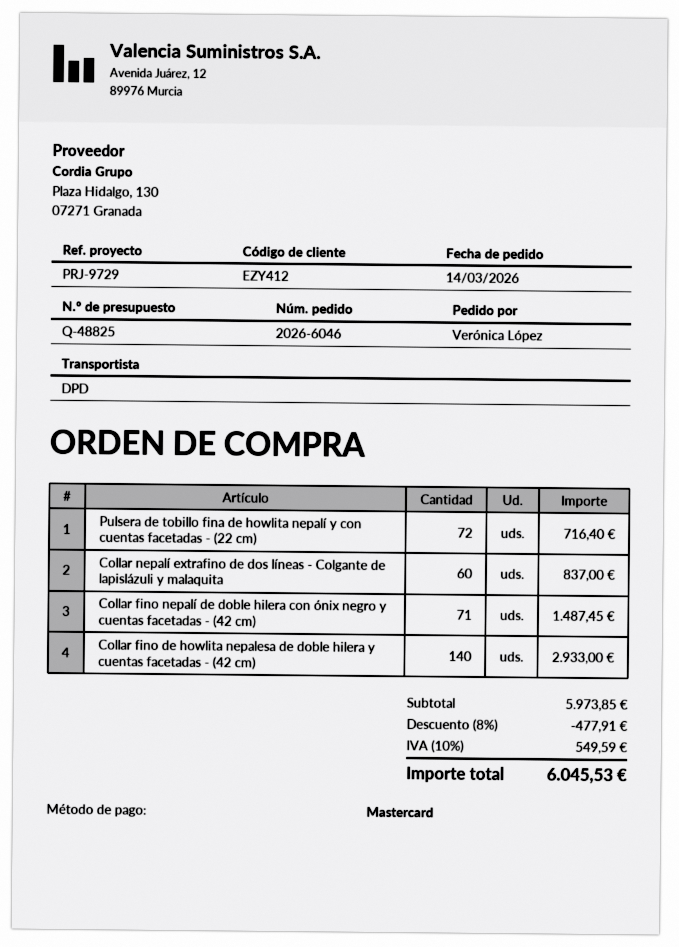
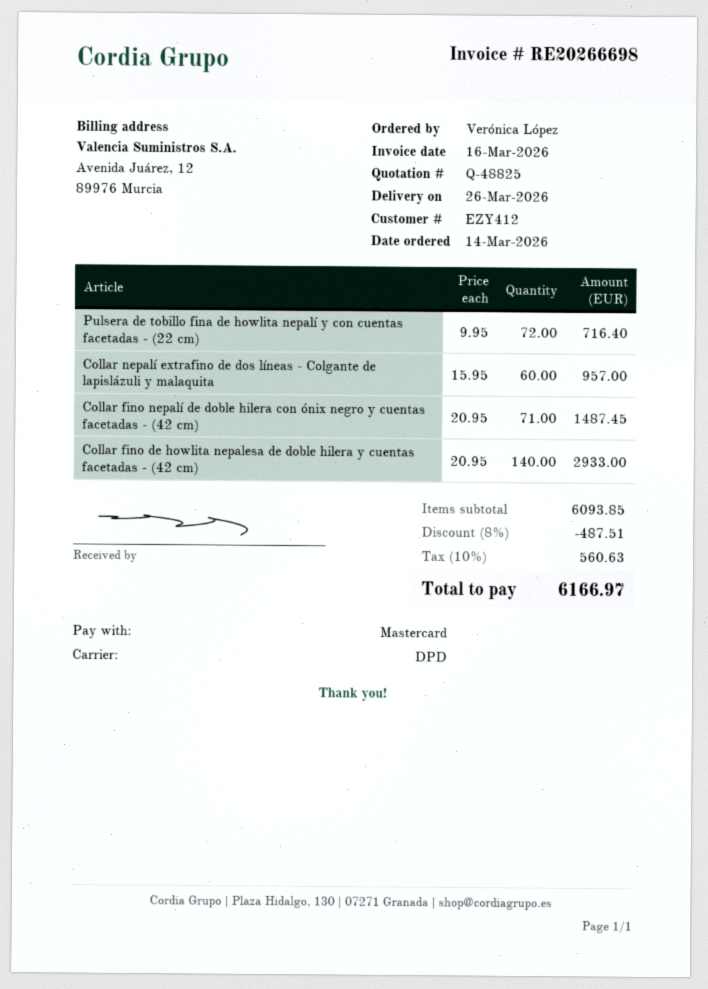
Collar nepalí extrafino de dos líneas - Colgante de lapislázuli y malaquita: 60 for 837.00 -> 60 for 957.00
subtotal: 5973.85 -> 6093.85
discount: 8% = 477.91 -> 8% = 487.51
tax: 10% = 549.59 -> 10% = 560.63
total: 6045.53 -> 6166.97

